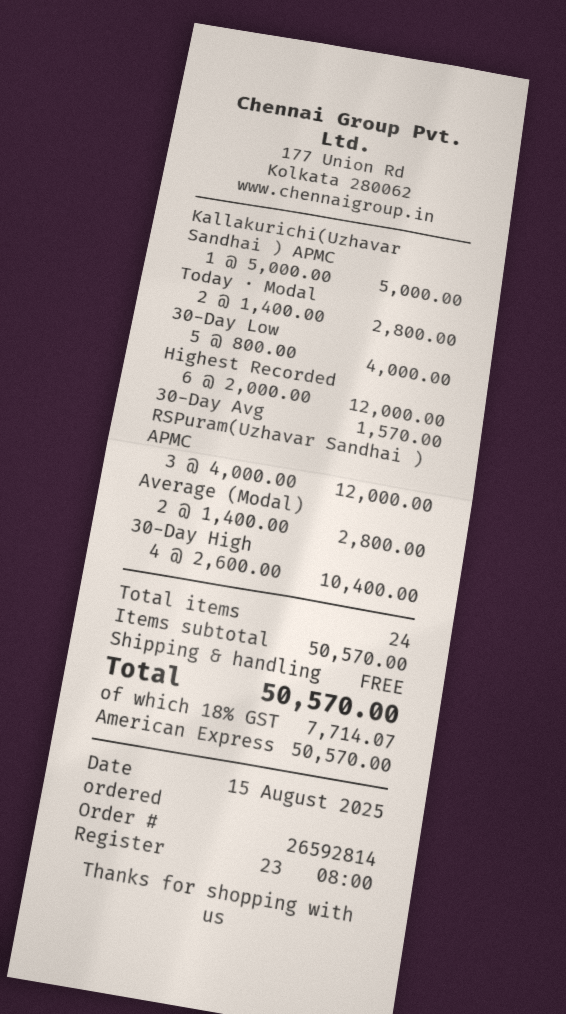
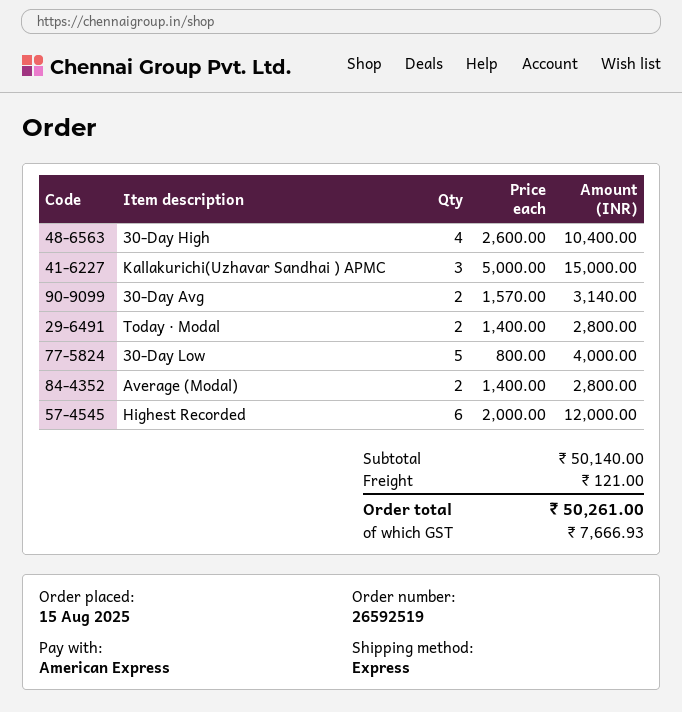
order number: 26592814 -> 26592519
Kallakurichi(Uzhavar Sandhai ) APMC: 1 x 5000.00 = 5000.00 -> 3 x 5000.00 = 15000.00
30-Day Avg: 1 x 1570.00 = 1570.00 -> 2 x 1570.00 = 3140.00
RSPuram(Uzhavar Sandhai ) APMC: 3 x 4000.00 = 12000.00 -> none
subtotal: 50570.00 -> 50140.00
shipping: 0.00 -> 121.00
tax: 7714.07 -> 7666.93
total: 50570.00 -> 50261.00

